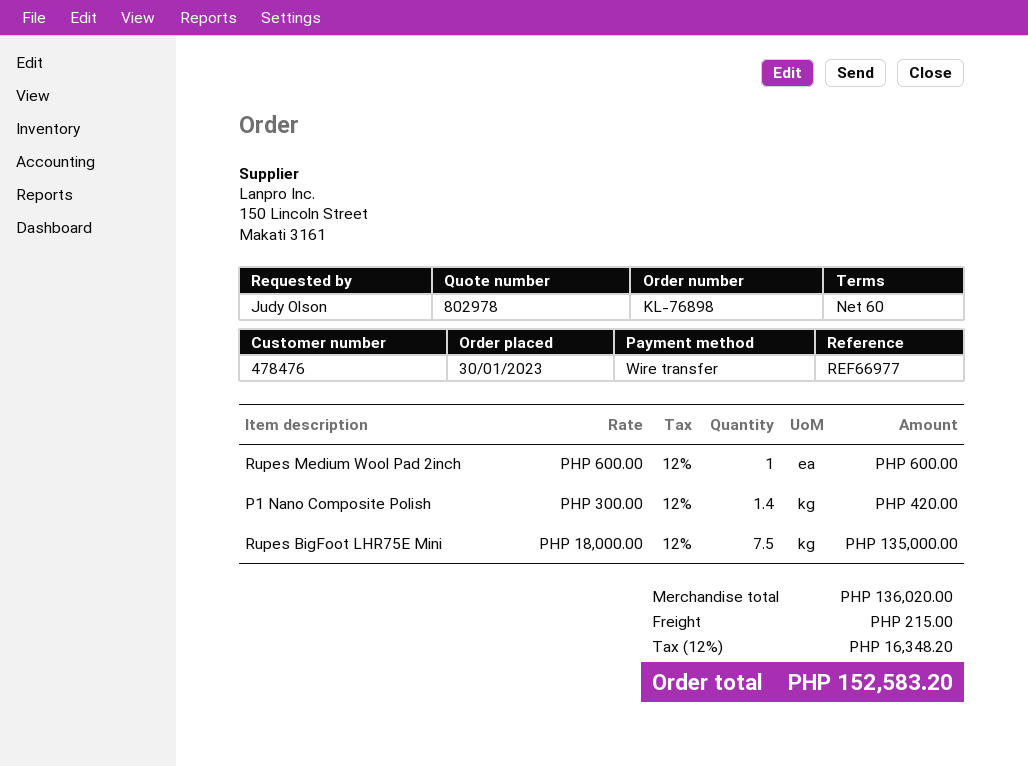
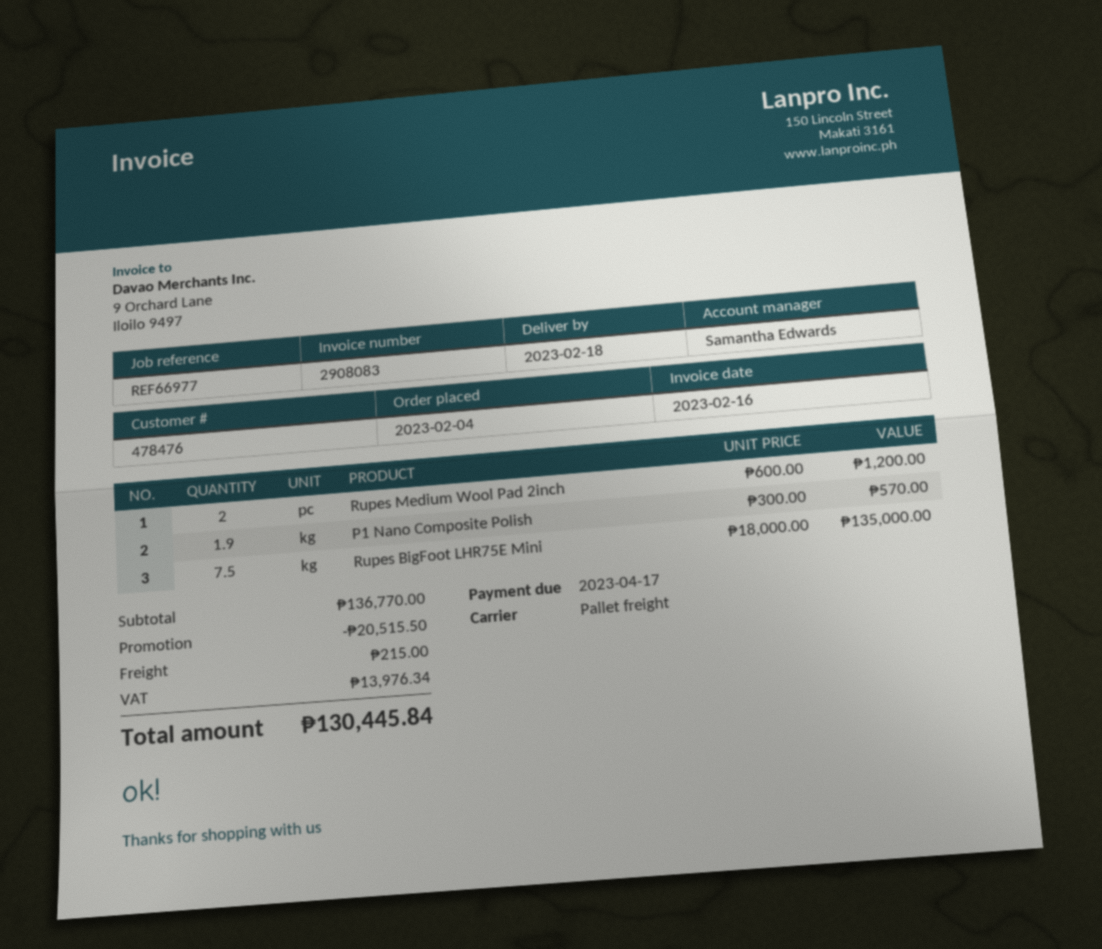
order date: 2023-01-30 -> 2023-02-04
Rupes Medium Wool Pad 2inch: 1 x 600.00 = 600.00 -> 2 x 600.00 = 1200.00
P1 Nano Composite Polish: 1.4 x 300.00 = 420.00 -> 1.9 x 300.00 = 570.00
subtotal: 136020.00 -> 136770.00
discount: none -> 20515.50
tax: 16348.20 -> 13976.34
total: 152583.20 -> 130445.84

